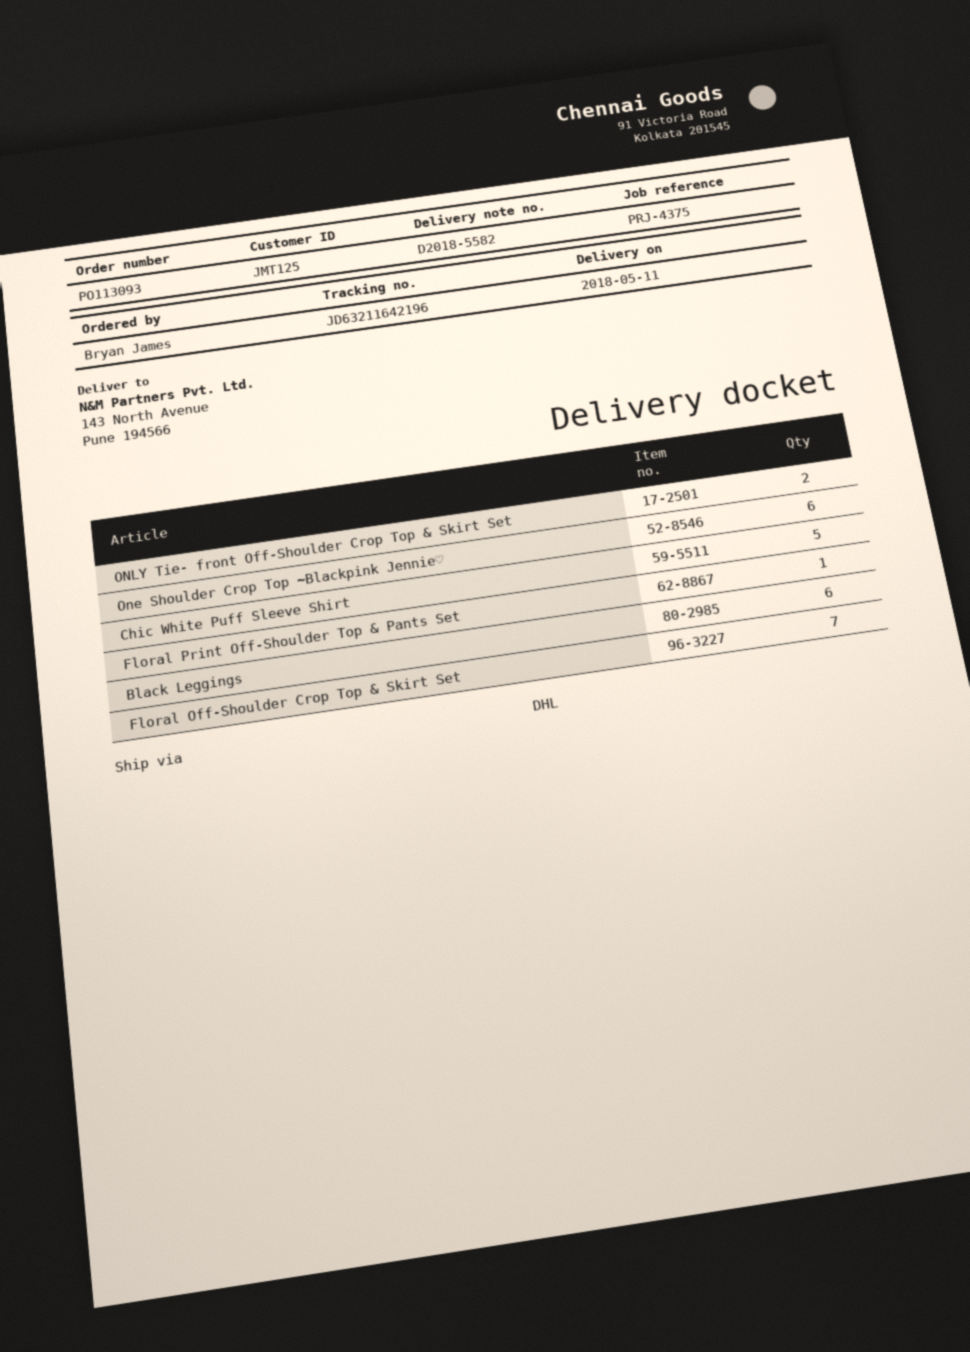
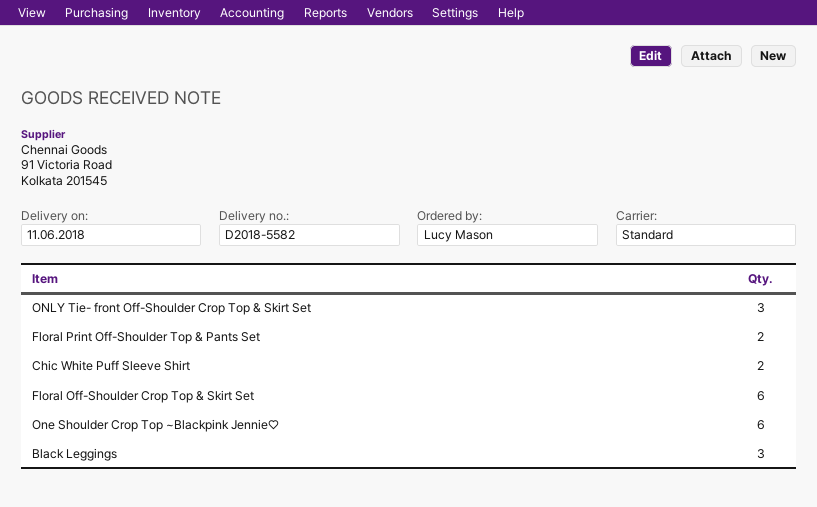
delivery date: 2018-05-11 -> 2018-06-11
ordered by: Bryan James -> Lucy Mason
shipping method: DHL -> standard
ONLY Tie- front Off-Shoulder Crop Top & Skirt Set: 2 -> 3
Chic White Puff Sleeve Shirt: 5 -> 2
Floral Print Off-Shoulder Top & Pants Set: 1 -> 2
Black Leggings: 6 -> 3
Floral Off-Shoulder Crop Top & Skirt Set: 7 -> 6

